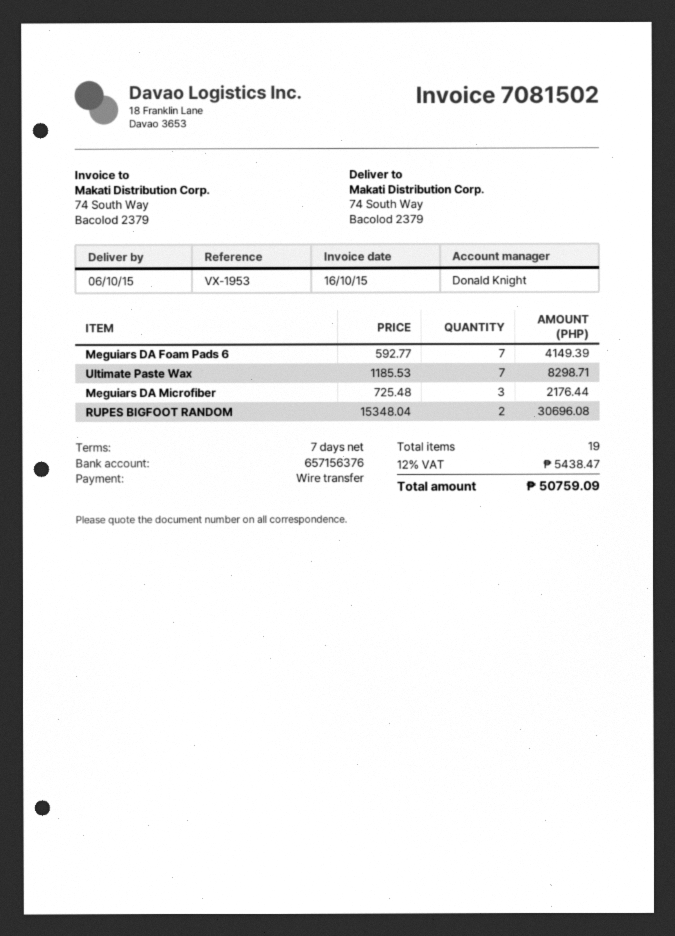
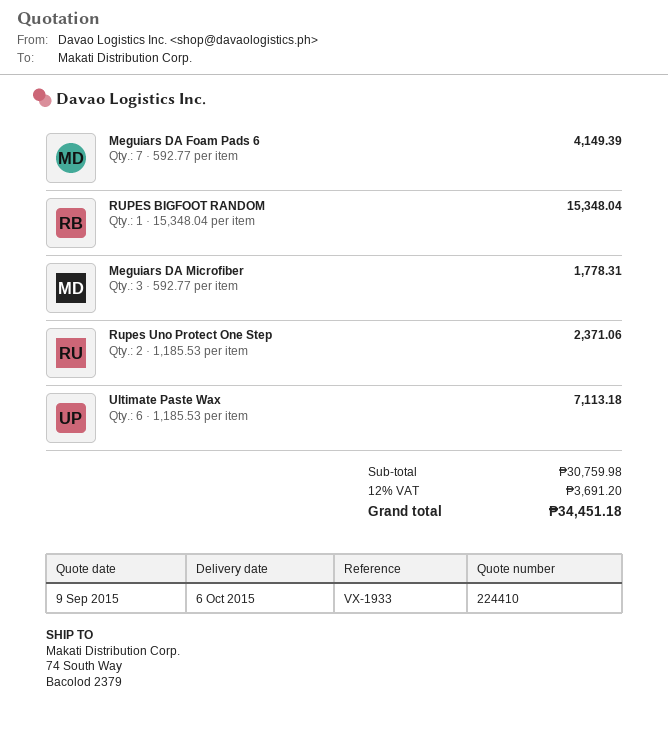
reference: VX-1953 -> VX-1933
Ultimate Paste Wax: 7 x 1185.53 = 8298.71 -> 6 x 1185.53 = 7113.18
Meguiars DA Microfiber: 3 x 725.48 = 2176.44 -> 3 x 592.77 = 1778.31
RUPES BIGFOOT RANDOM: 2 x 15348.04 = 30696.08 -> 1 x 15348.04 = 15348.04
Rupes Uno Protect One Step: none -> 2 x 1185.53 = 2371.06
tax: 12% = 5438.47 -> 12% = 3691.20
total: 50759.09 -> 34451.18

